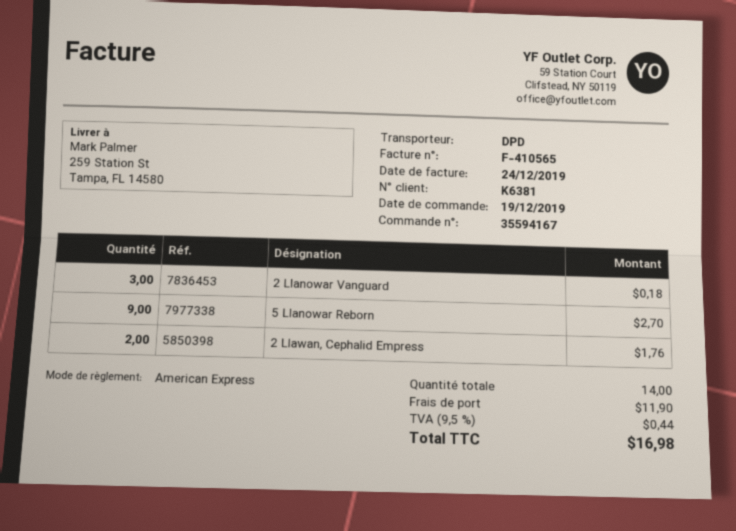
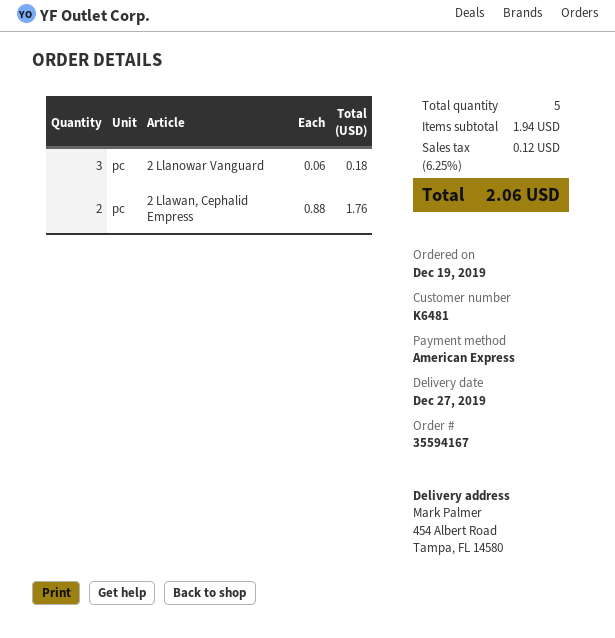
customer number: K6381 -> K6481
ship to: 259 Station St, Tampa, FL 14580 -> 454 Albert Road, Tampa, FL 14580
5 Llanowar Reborn: 9 for 2.70 -> none
total quantity: 14 -> 5
shipping: 11.90 -> none
tax: 9.5% = 0.44 -> 6.25% = 0.12
total: 16.98 -> 2.06

